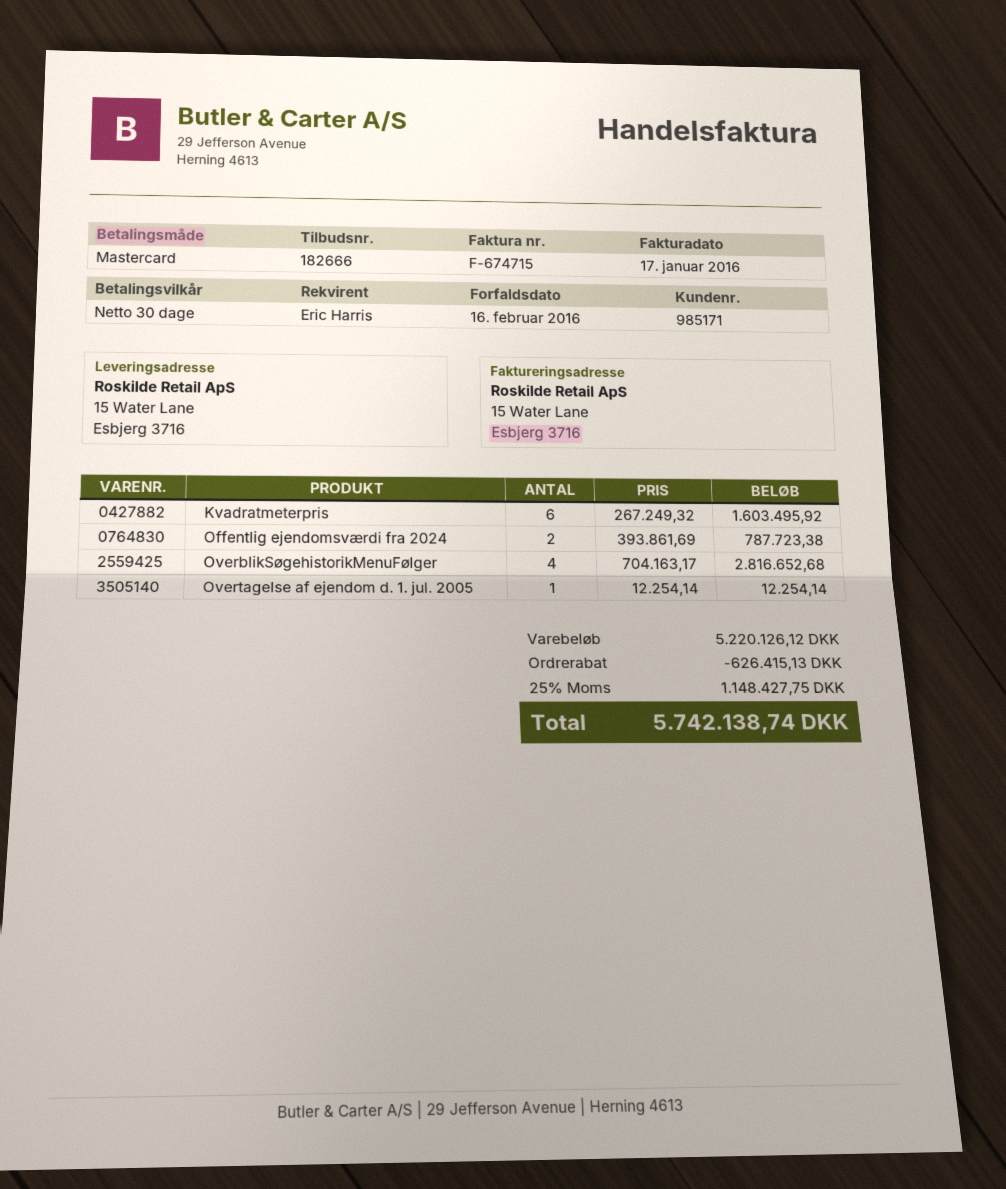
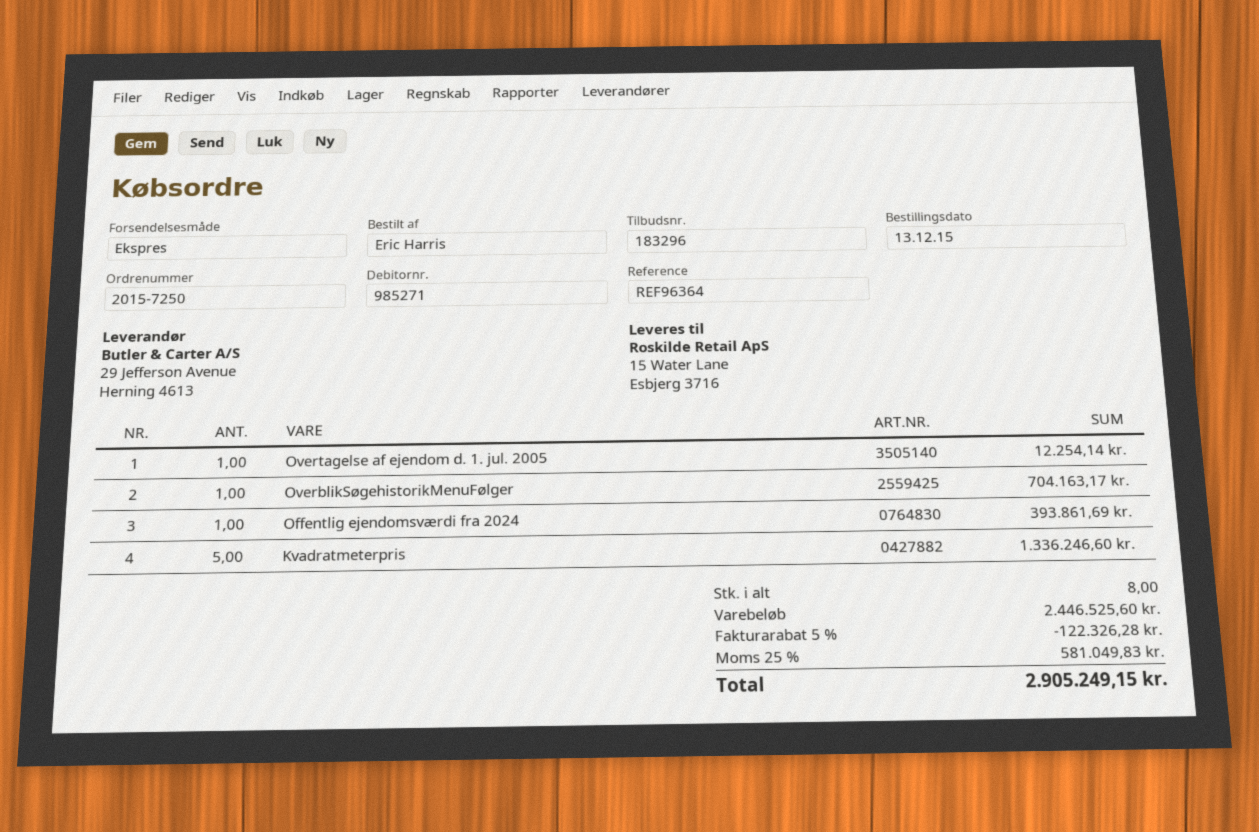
quote number: 182666 -> 183296
customer number: 985171 -> 985271
Kvadratmeterpris: 6 for 1603495.92 -> 5 for 1336246.60
Offentlig ejendomsværdi fra 2024: 2 for 787723.38 -> 1 for 393861.69
OverblikSøgehistorikMenuFølger: 4 for 2816652.68 -> 1 for 704163.17
subtotal: 5220126.12 -> 2446525.60
discount: 626415.13 -> 122326.28
tax: 25% = 1148427.75 -> 25% = 581049.83
total: 5742138.74 -> 2905249.15

